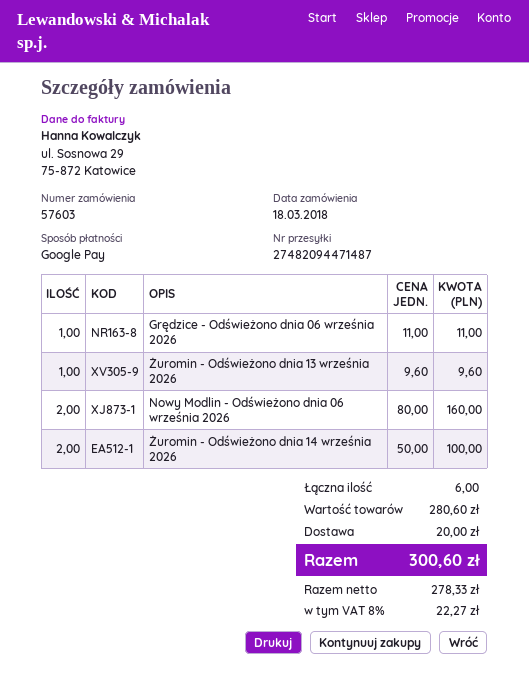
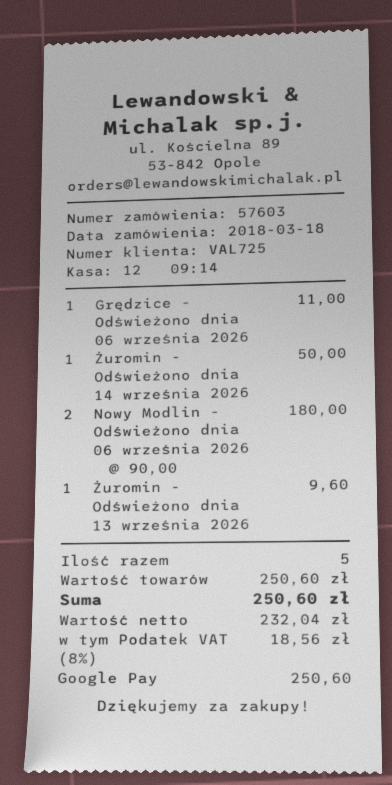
Nowy Modlin - Odświeżono dnia 06 września 2026: 2 x 80.00 = 160.00 -> 2 x 90.00 = 180.00
Żuromin - Odświeżono dnia 14 września 2026: 2 x 50.00 = 100.00 -> 1 x 50.00 = 50.00
total quantity: 6 -> 5
subtotal: 280.60 -> 250.60
shipping: 20.00 -> none
net: 278.33 -> 232.04
tax: 8% = 22.27 -> 8% = 18.56
total: 300.60 -> 250.60

